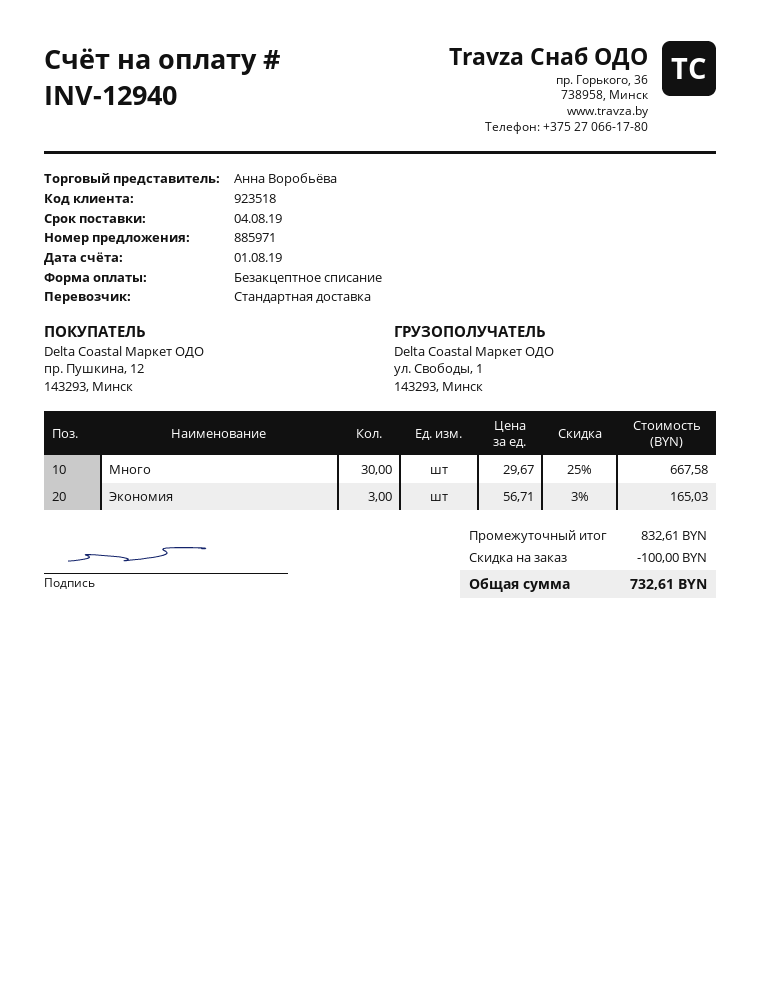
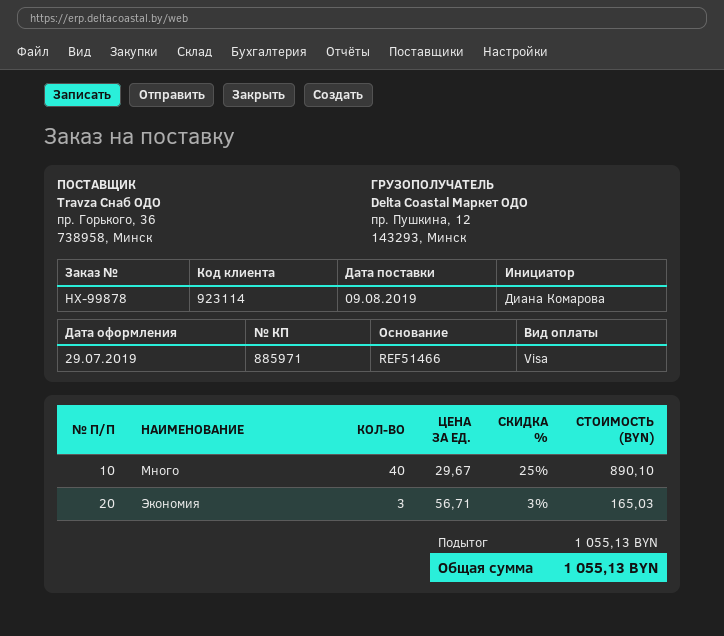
delivery date: 2019-08-04 -> 2019-08-09
customer number: 923518 -> 923114
payment method: direct debit -> Visa
ship to: ул. Свободы, 1, 143293, Минск -> пр. Пушкина, 12, 143293, Минск
Много: 30 x 29.67 - 25% = 667.58 -> 40 x 29.67 - 25% = 890.10
subtotal: 832.61 -> 1055.13
discount: 100.00 -> none
total: 732.61 -> 1055.13

